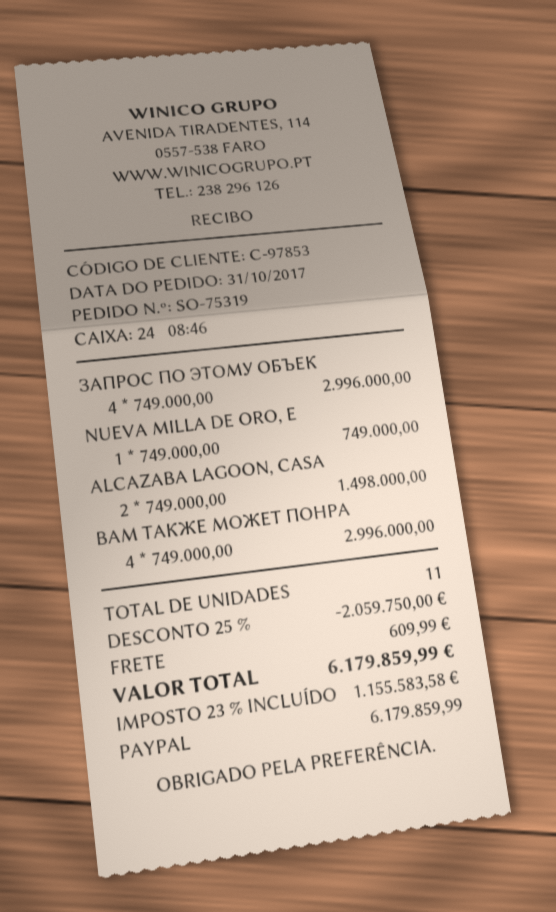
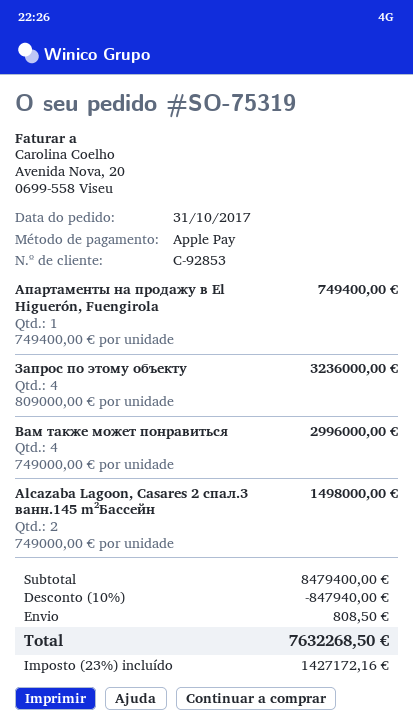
customer number: C-97853 -> C-92853
payment method: PayPal -> Apple Pay
ЗАПРОС ПО ЭТОМУ ОБЪЕК: 4 x 749000.00 = 2996000.00 -> 4 x 809000.00 = 3236000.00
NUEVA MILLA DE ORO, E: 1 x 749000.00 = 749000.00 -> none
Апартаменты на продажу в El Higuerón, Fuengirola: none -> 1 x 749400.00 = 749400.00
discount: 25% = 2059750.00 -> 10% = 847940.00
shipping: 609.99 -> 808.50
tax: 23% = 1155583.58 -> 23% = 1427172.16
total: 6179859.99 -> 7632268.50

